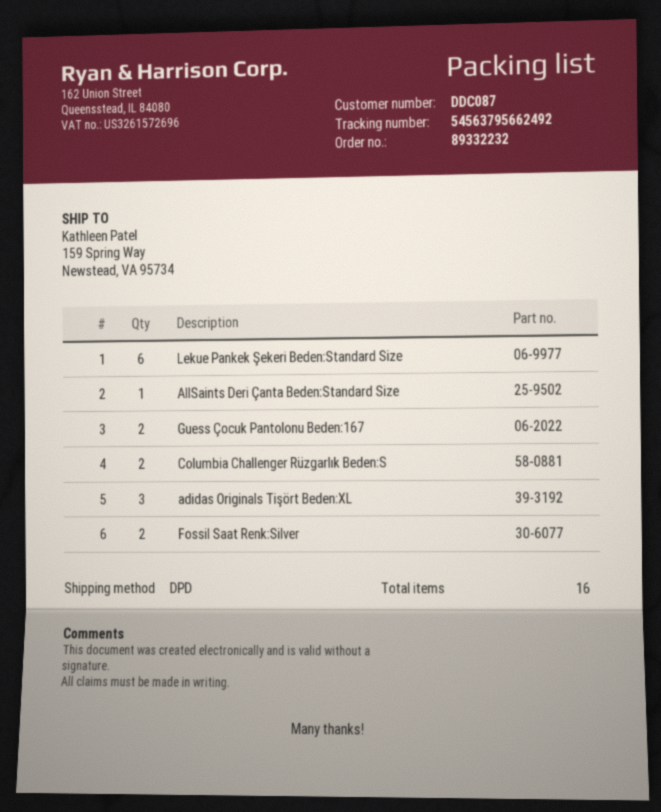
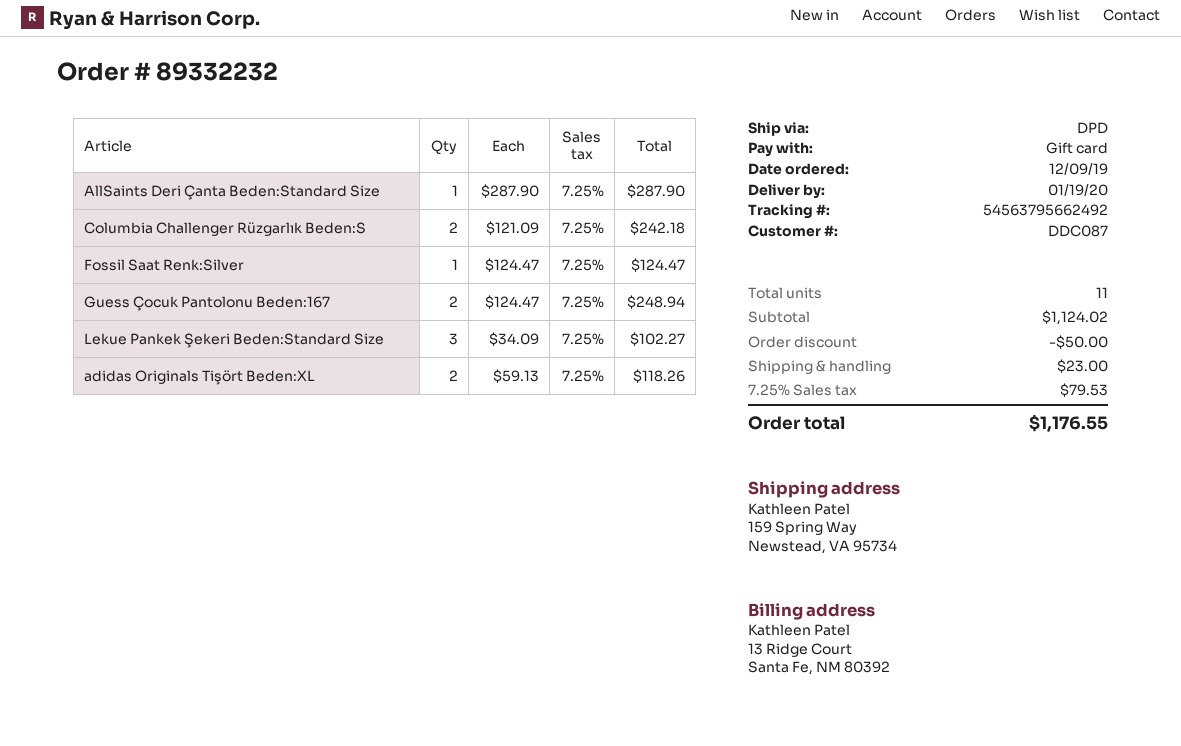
Lekue Pankek Şekeri Beden:Standard Size: 6 -> 3
adidas Originals Tişört Beden:XL: 3 -> 2
Fossil Saat Renk:Silver: 2 -> 1
total quantity: 16 -> 11

